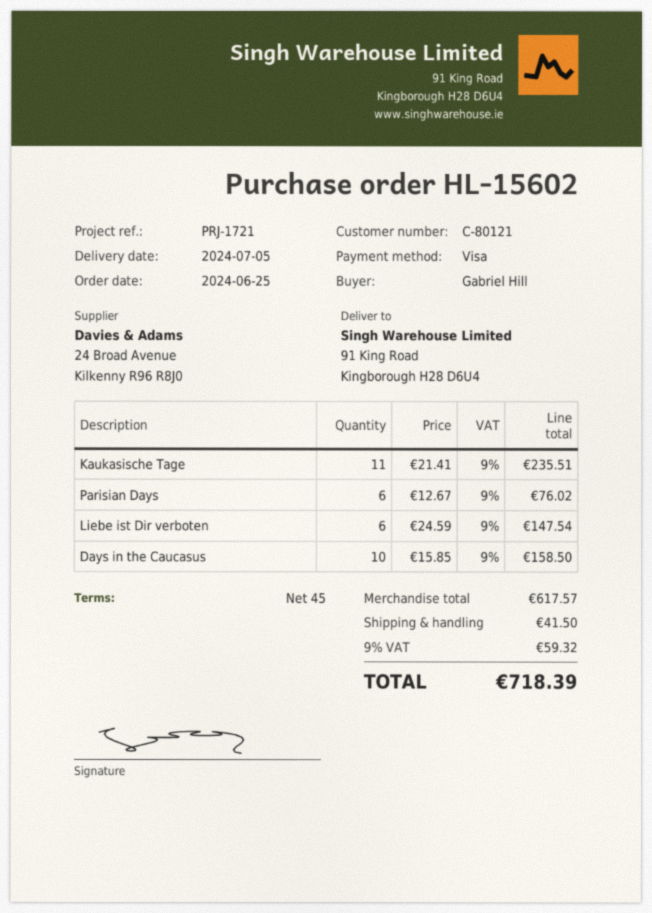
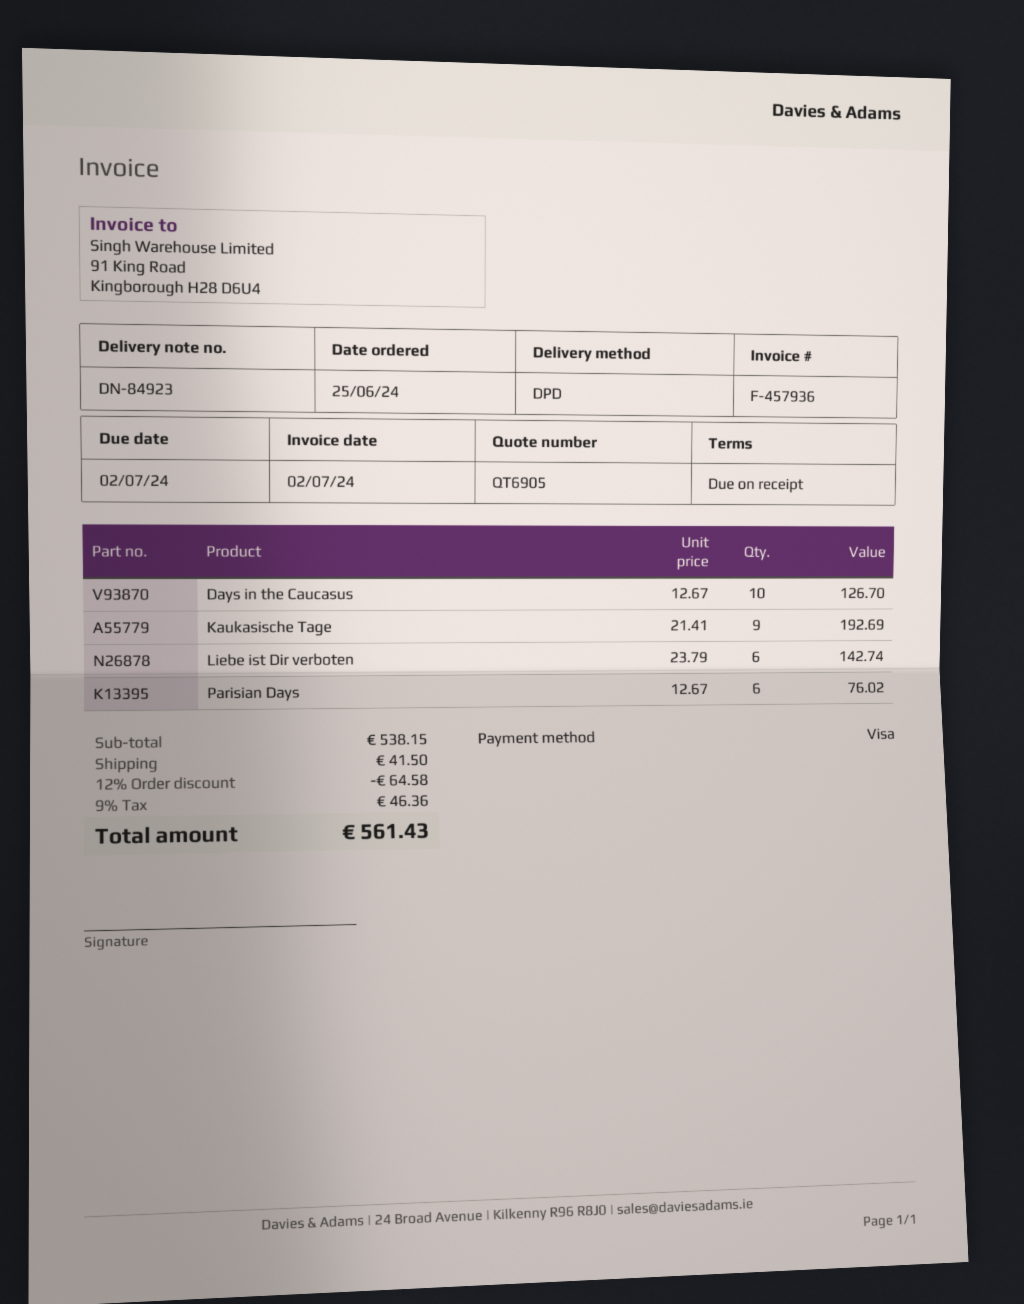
payment terms: 45 days -> on receipt
Kaukasische Tage: 11 x 21.41 = 235.51 -> 9 x 21.41 = 192.69
Liebe ist Dir verboten: 6 x 24.59 = 147.54 -> 6 x 23.79 = 142.74
Days in the Caucasus: 10 x 15.85 = 158.50 -> 10 x 12.67 = 126.70
subtotal: 617.57 -> 538.15
discount: none -> 12% = 64.58
tax: 9% = 59.32 -> 9% = 46.36
total: 718.39 -> 561.43

